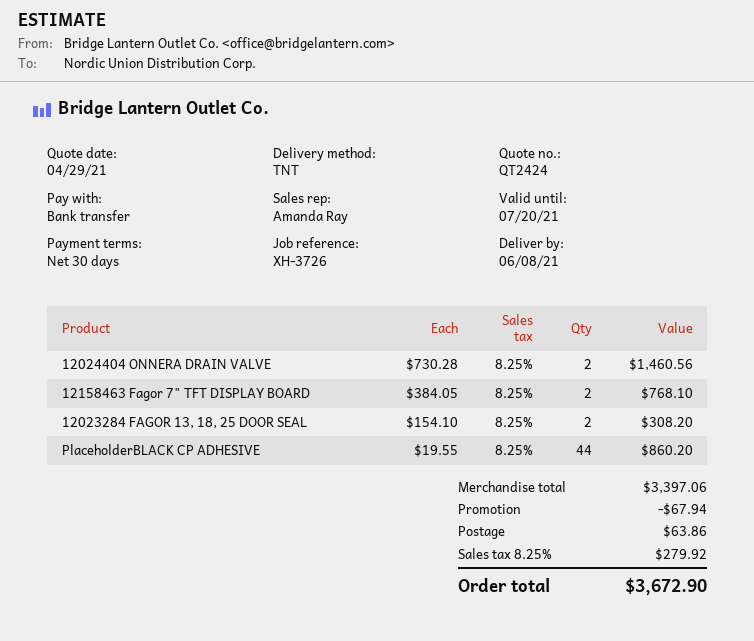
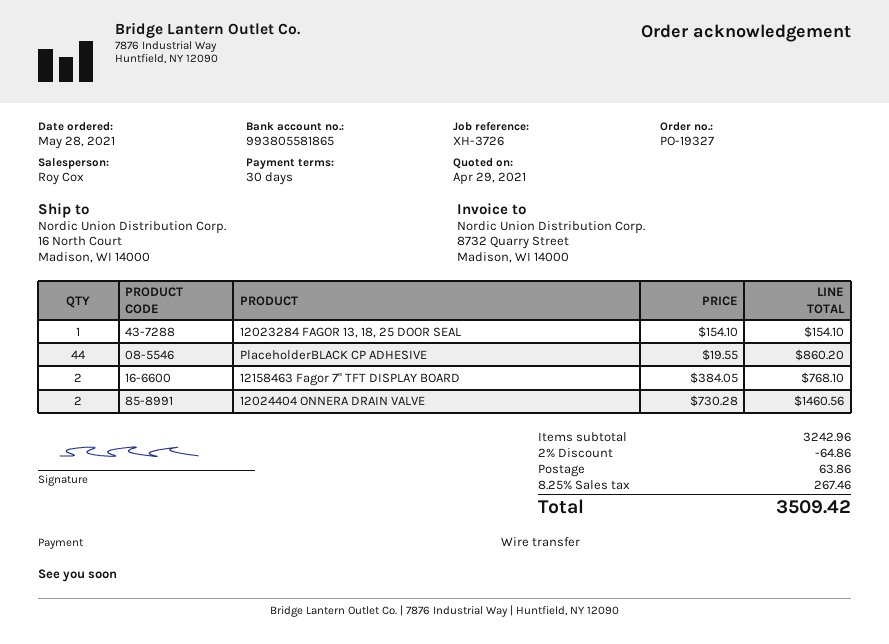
sales rep: Amanda Ray -> Roy Cox
12023284 FAGOR 13, 18, 25 DOOR SEAL: 2 x 154.10 = 308.20 -> 1 x 154.10 = 154.10
subtotal: 3397.06 -> 3242.96
discount: 67.94 -> 64.86
tax: 8.25% = 279.92 -> 8.25% = 267.46
total: 3672.90 -> 3509.42

